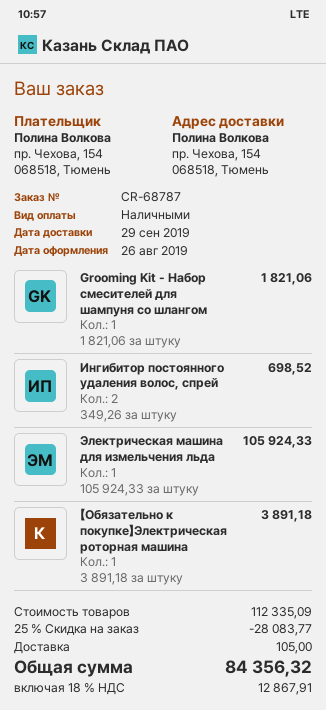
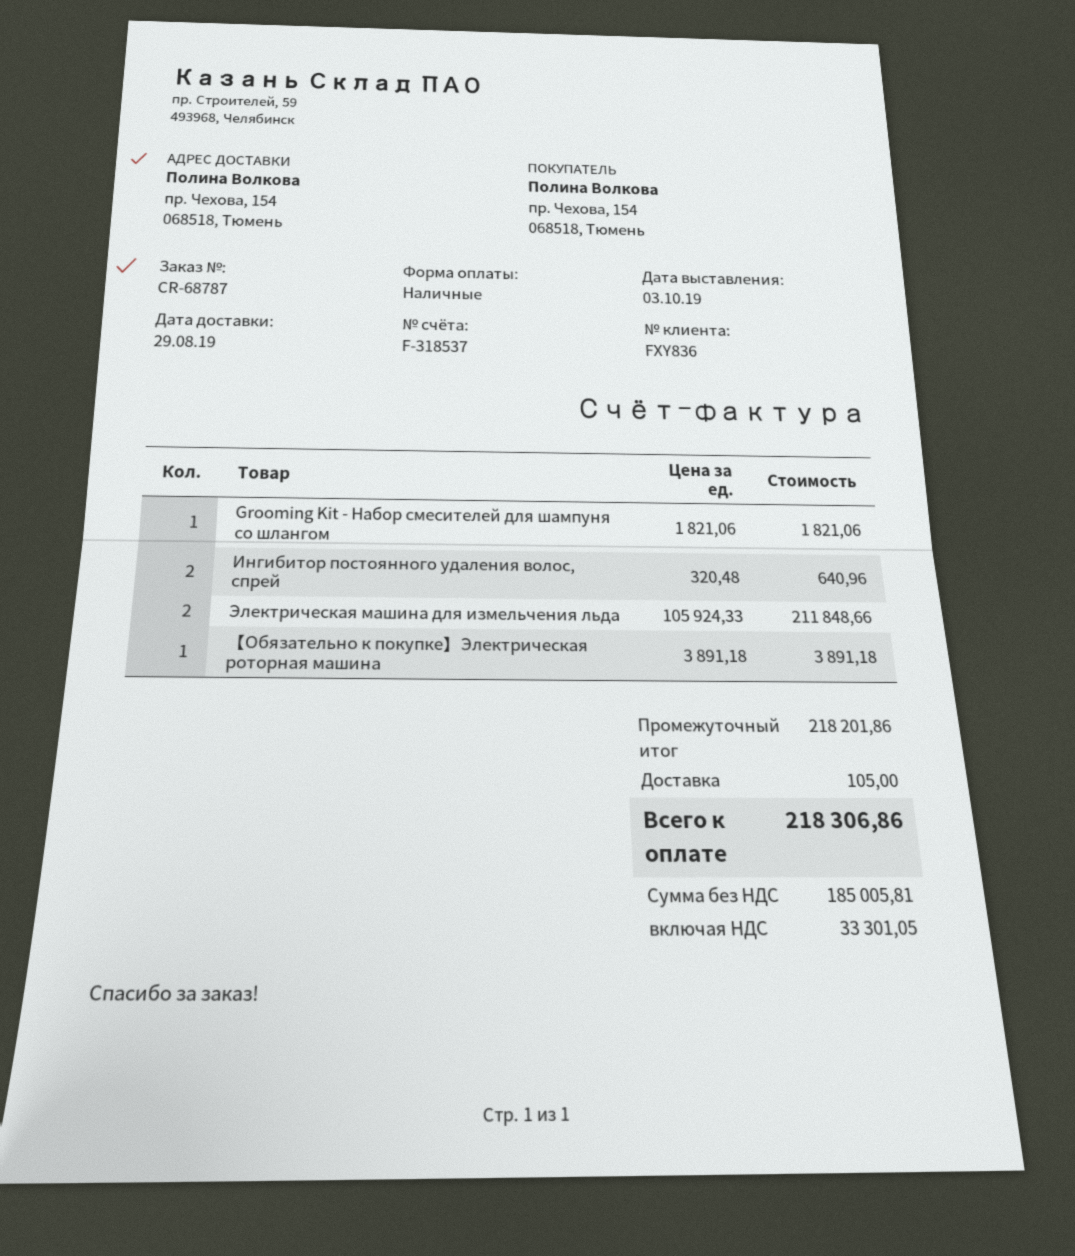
delivery date: 2019-09-29 -> 2019-08-29
Ингибитор постоянного удаления волос, спрей: 2 x 349.26 = 698.52 -> 2 x 320.48 = 640.96
Электрическая машина для измельчения льда: 1 x 105924.33 = 105924.33 -> 2 x 105924.33 = 211848.66
subtotal: 112335.09 -> 218201.86
discount: 25% = 28083.77 -> none
tax: 12867.91 -> 33301.05
total: 84356.32 -> 218306.86

